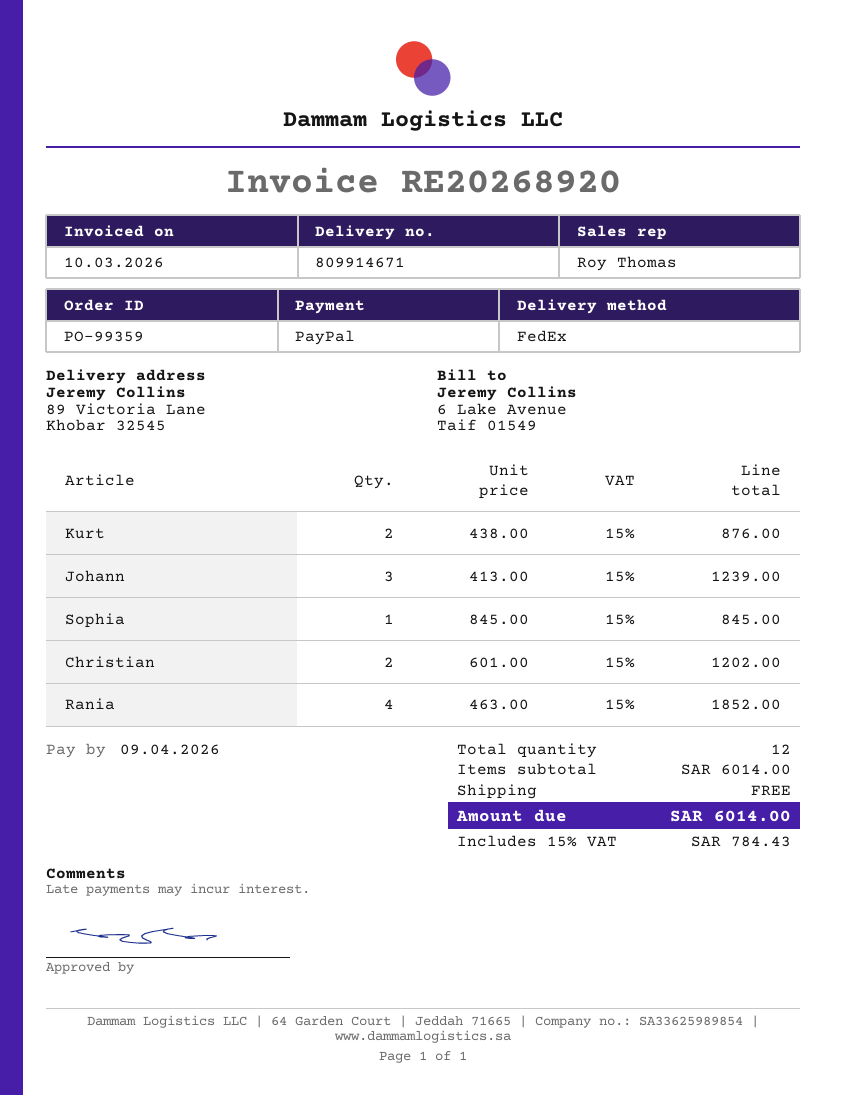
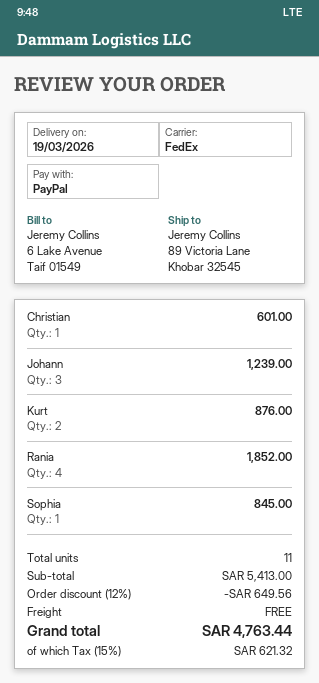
Christian: 2 for 1202.00 -> 1 for 601.00
total quantity: 12 -> 11
subtotal: 6014.00 -> 5413.00
discount: none -> 12% = 649.56
tax: 15% = 784.43 -> 15% = 621.32
total: 6014.00 -> 4763.44

